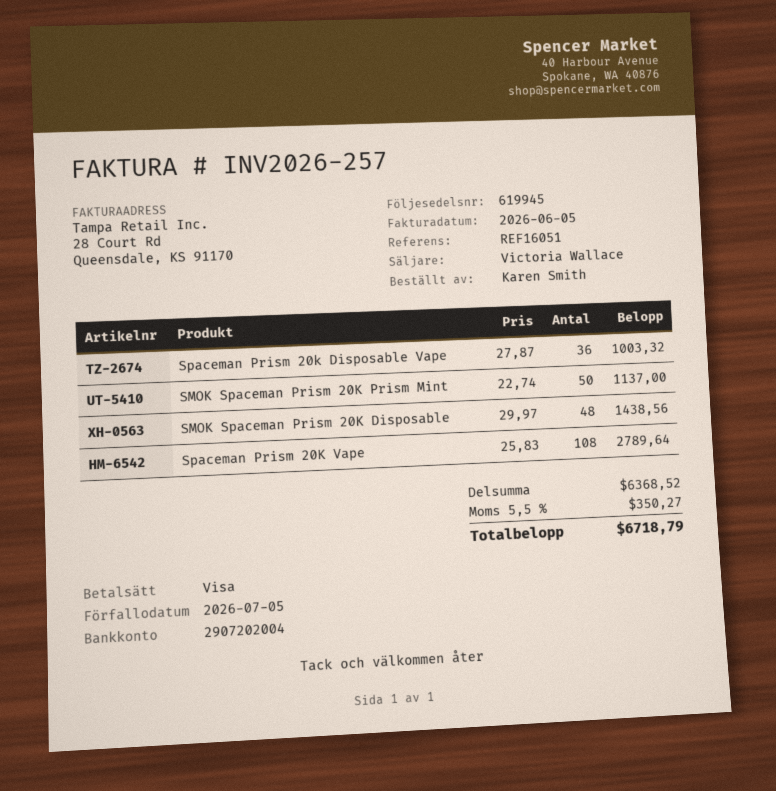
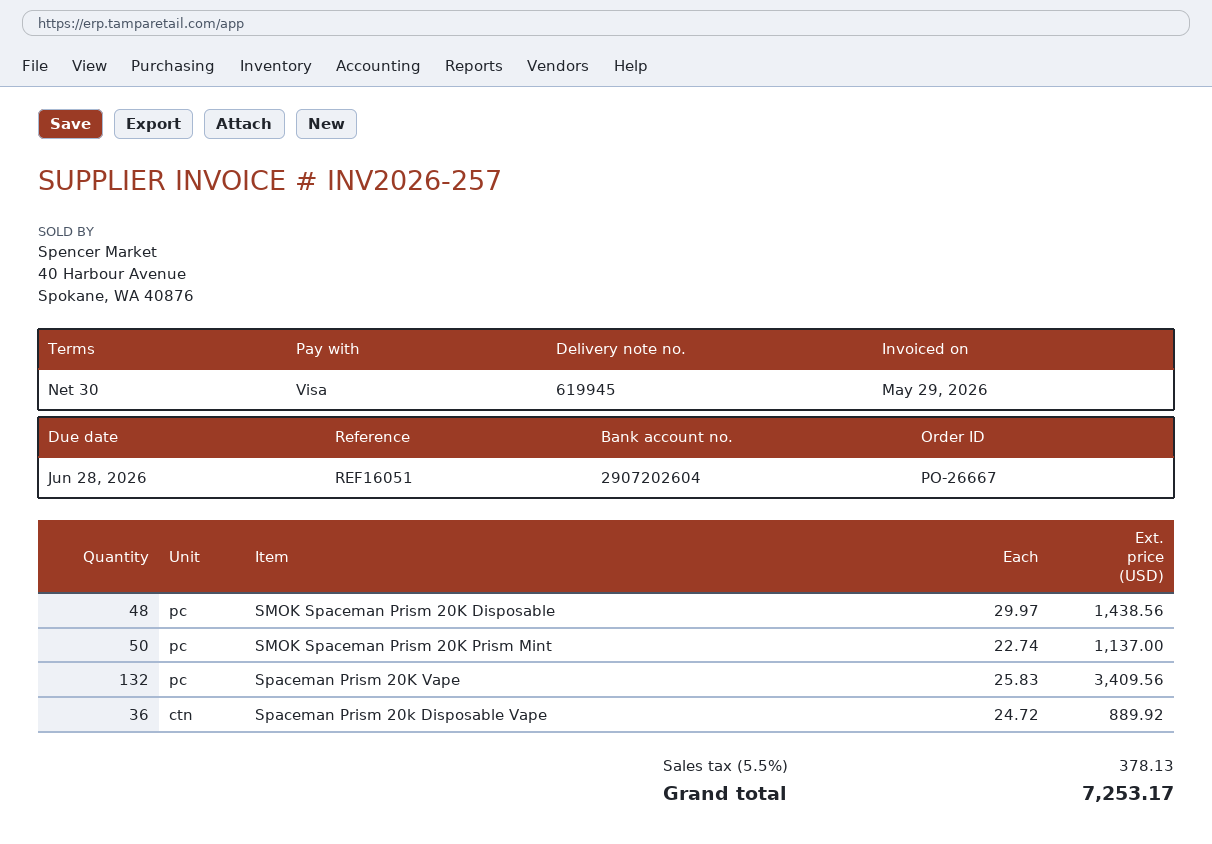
invoice date: 2026-06-05 -> 2026-05-29
due date: 2026-07-05 -> 2026-06-28
bank account: 2907202004 -> 2907202604
Spaceman Prism 20k Disposable Vape: 36 x 27.87 = 1003.32 -> 36 x 24.72 = 889.92
Spaceman Prism 20K Vape: 108 x 25.83 = 2789.64 -> 132 x 25.83 = 3409.56
tax: 5.5% = 350.27 -> 5.5% = 378.13
total: 6718.79 -> 7253.17

